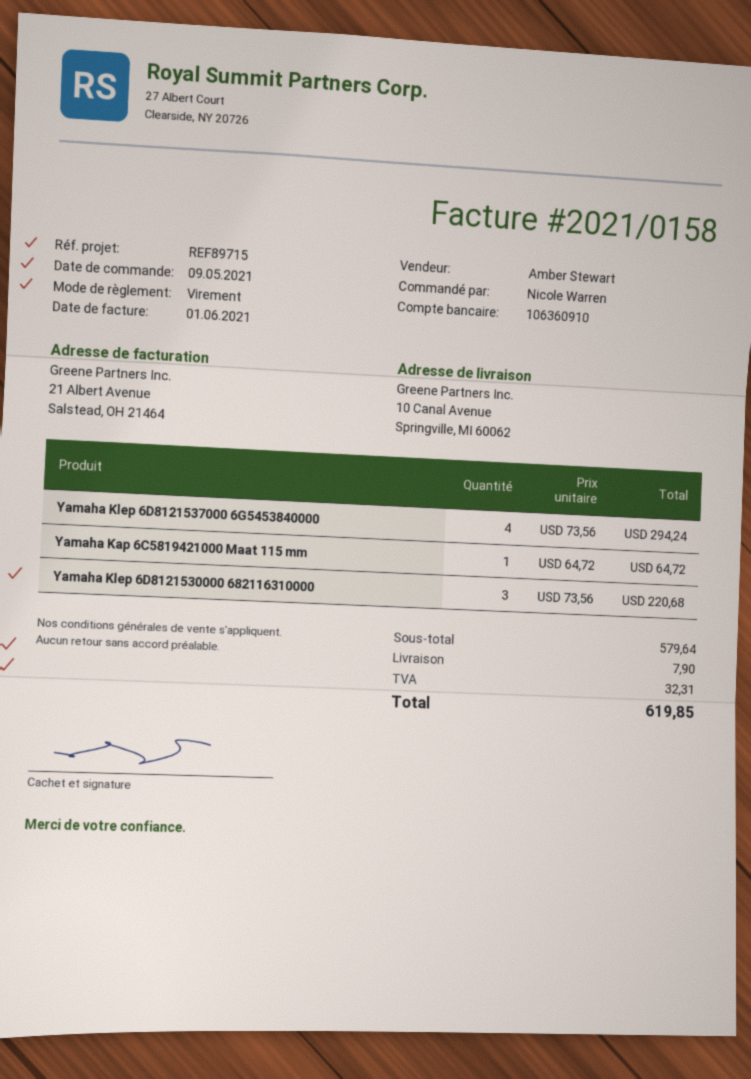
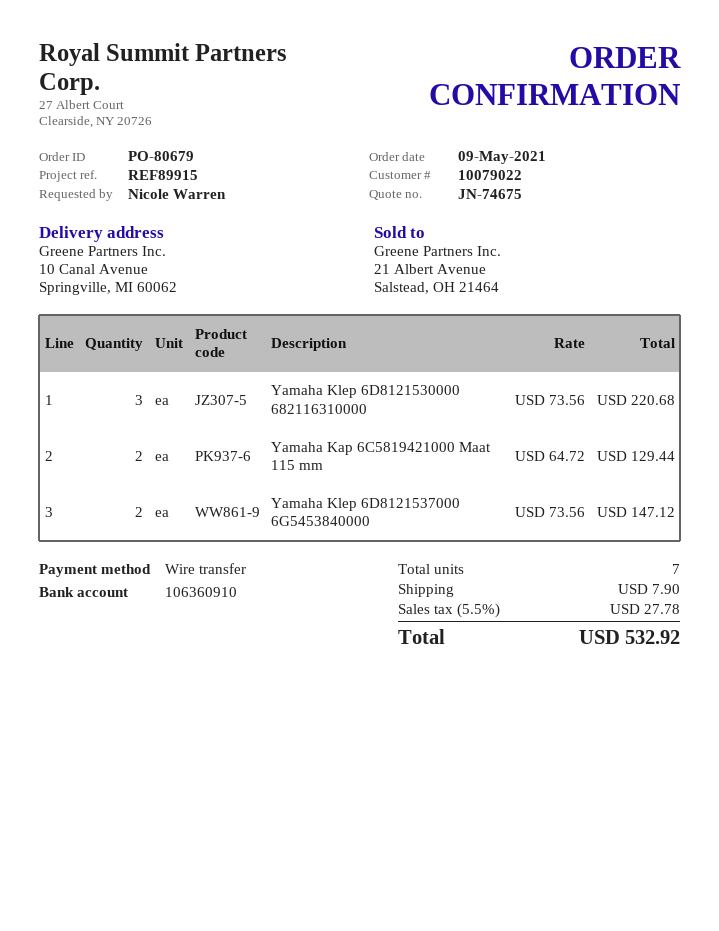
reference: REF89715 -> REF89915
Yamaha Klep 6D8121537000 6G5453840000: 4 x 73.56 = 294.24 -> 2 x 73.56 = 147.12
Yamaha Kap 6C5819421000 Maat 115 mm: 1 x 64.72 = 64.72 -> 2 x 64.72 = 129.44
tax: 32.31 -> 27.78
total: 619.85 -> 532.92

